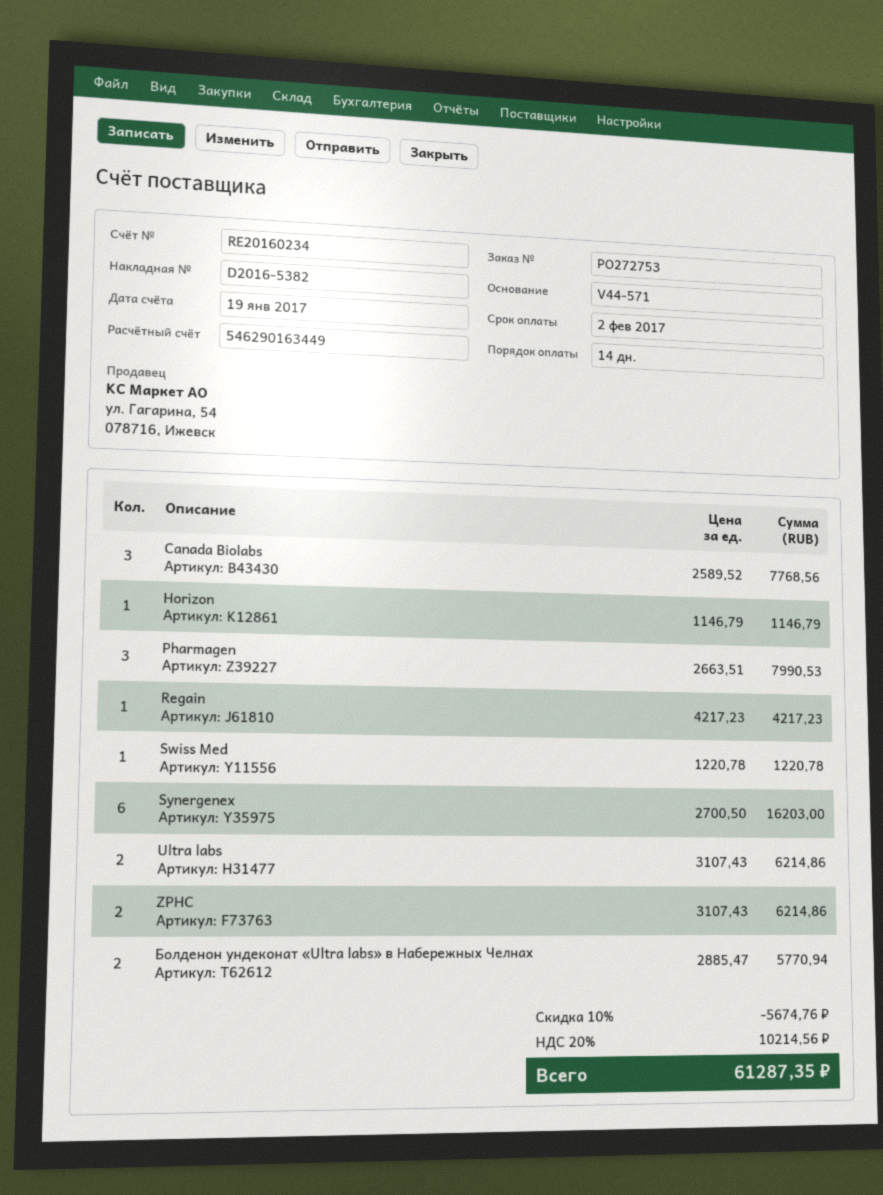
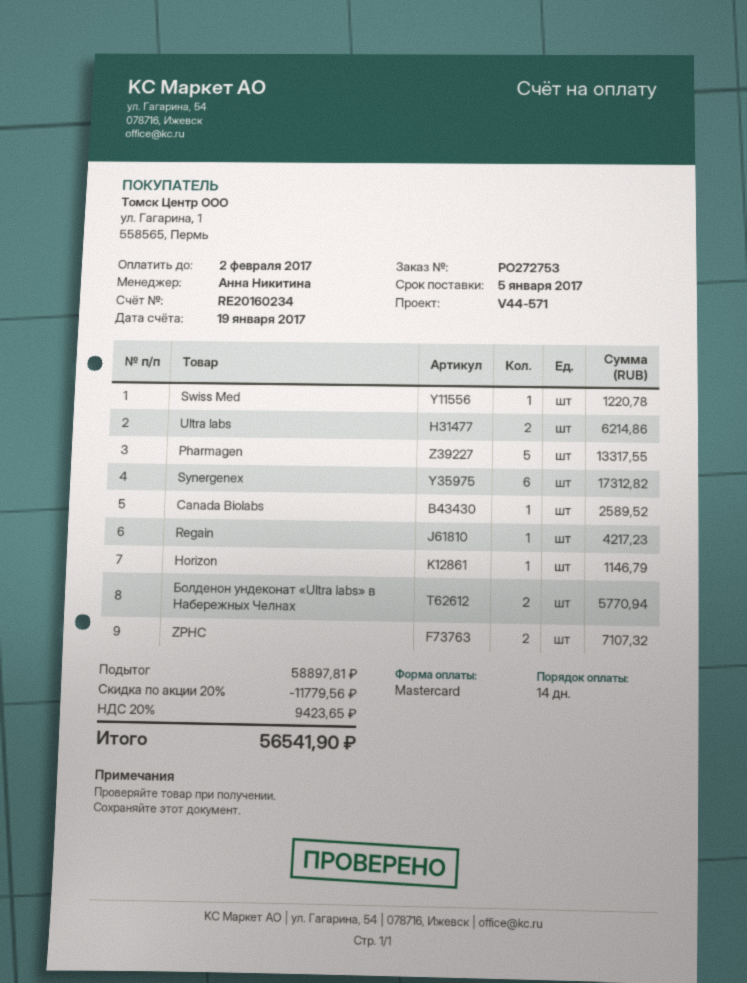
Canada Biolabs: 3 for 7768.56 -> 1 for 2589.52
Pharmagen: 3 for 7990.53 -> 5 for 13317.55
Synergenex: 6 for 16203.00 -> 6 for 17312.82
ZPHC: 2 for 6214.86 -> 2 for 7107.32
discount: 10% = 5674.76 -> 20% = 11779.56
tax: 20% = 10214.56 -> 20% = 9423.65
total: 61287.35 -> 56541.90

